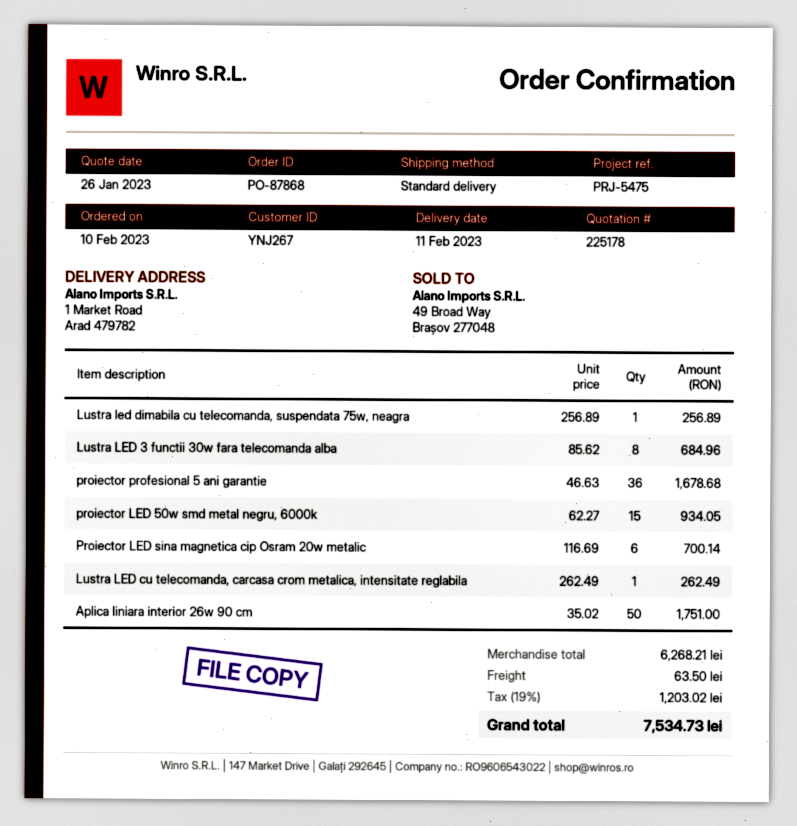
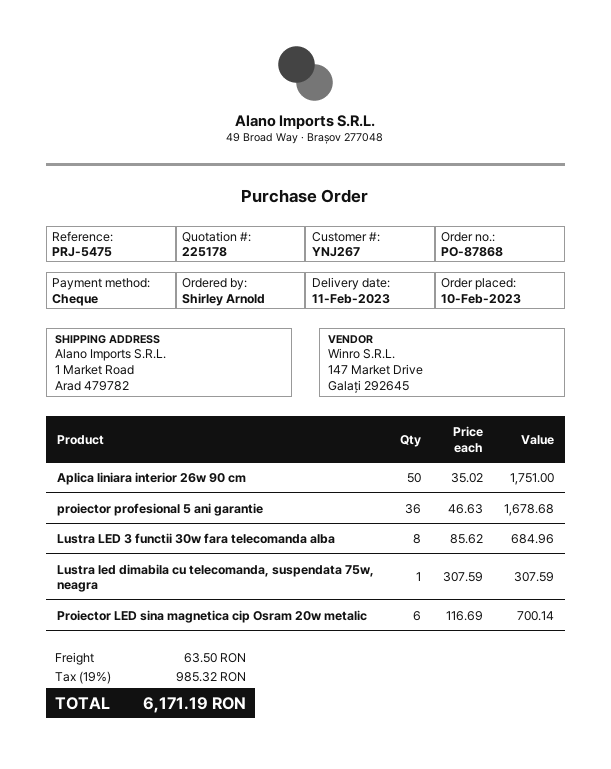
Lustra led dimabila cu telecomanda, suspendata 75w, neagra: 1 x 256.89 = 256.89 -> 1 x 307.59 = 307.59
proiector LED 50w smd metal negru, 6000k: 15 x 62.27 = 934.05 -> none
Lustra LED cu telecomanda, carcasa crom metalica, intensitate reglabila: 1 x 262.49 = 262.49 -> none
tax: 19% = 1203.02 -> 19% = 985.32
total: 7534.73 -> 6171.19

